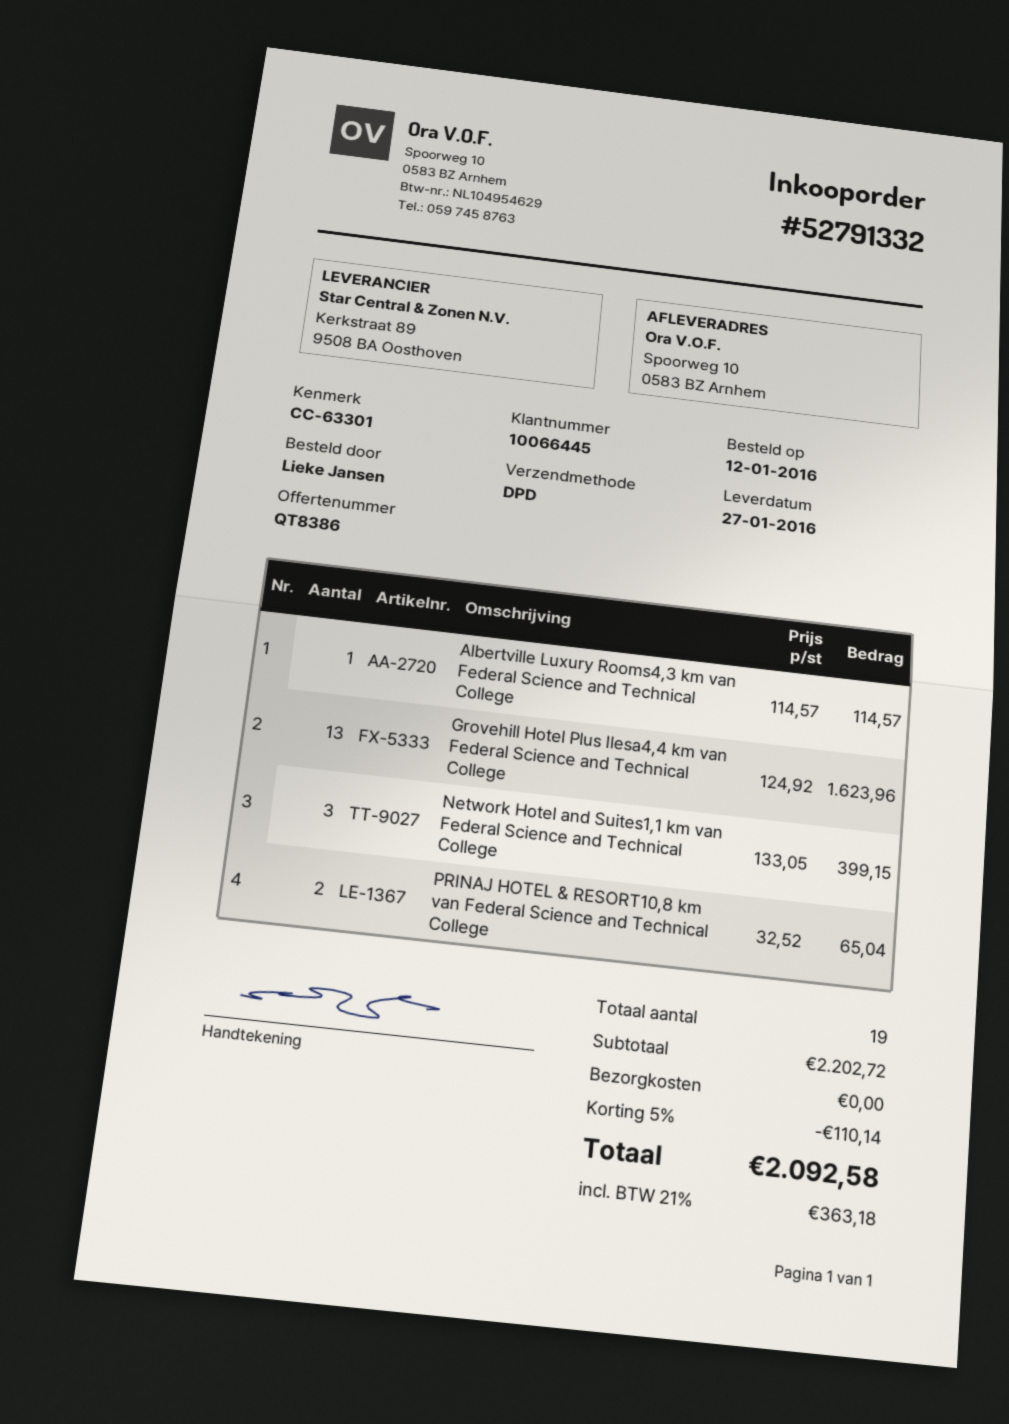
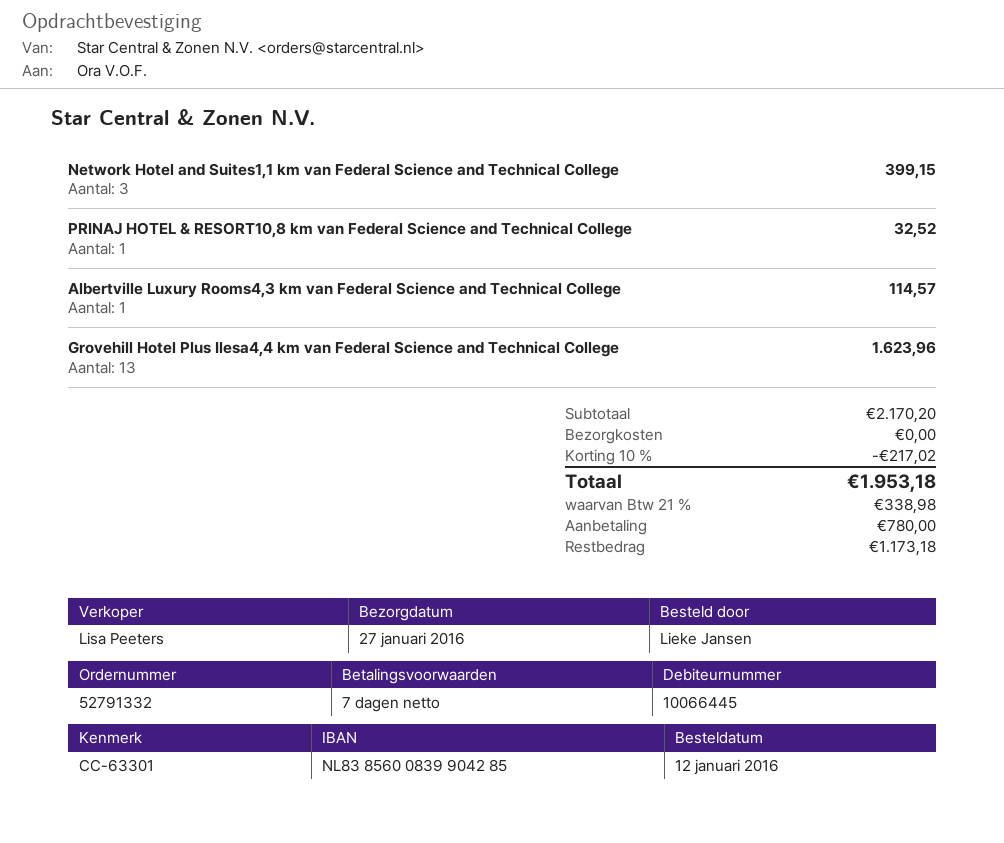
PRINAJ HOTEL & RESORT10,8 km van Federal Science and Technical College: 2 for 65.04 -> 1 for 32.52
subtotal: 2202.72 -> 2170.20
discount: 5% = 110.14 -> 10% = 217.02
tax: 21% = 363.18 -> 21% = 338.98
total: 2092.58 -> 1953.18

